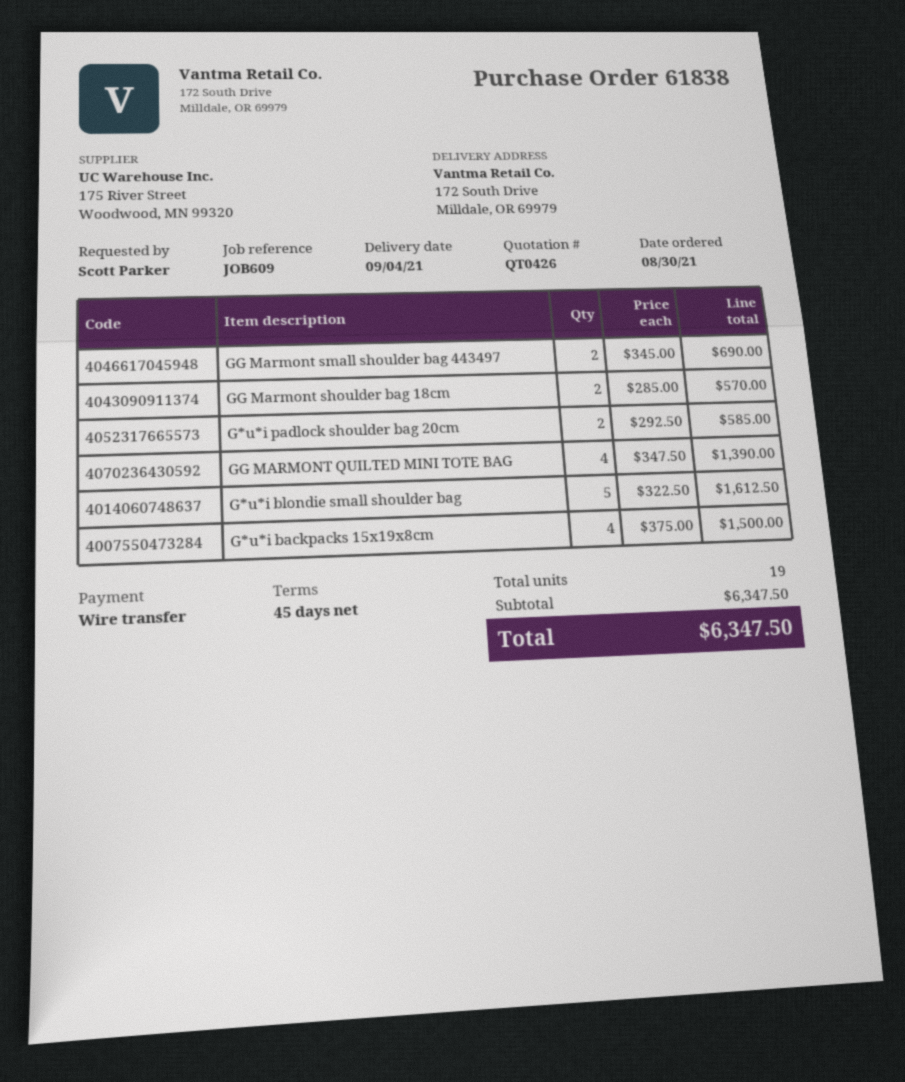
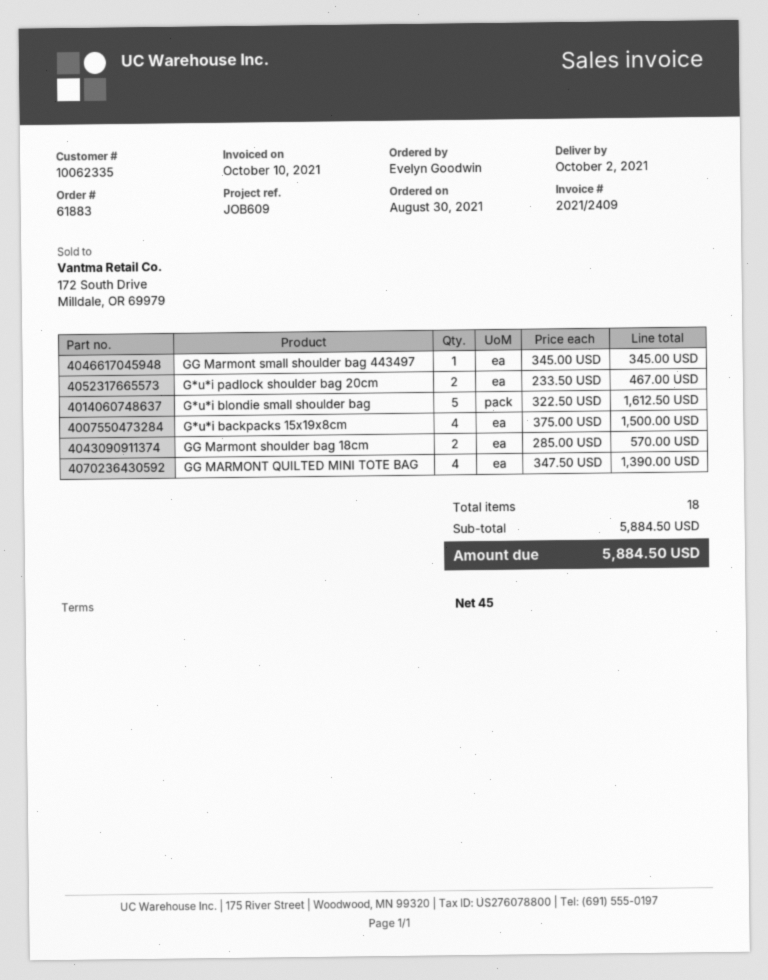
order number: 61838 -> 61883
delivery date: 2021-09-04 -> 2021-10-02
ordered by: Scott Parker -> Evelyn Goodwin
GG Marmont small shoulder bag 443497: 2 x 345.00 = 690.00 -> 1 x 345.00 = 345.00
G*u*i padlock shoulder bag 20cm: 2 x 292.50 = 585.00 -> 2 x 233.50 = 467.00
total quantity: 19 -> 18
subtotal: 6347.50 -> 5884.50
total: 6347.50 -> 5884.50

